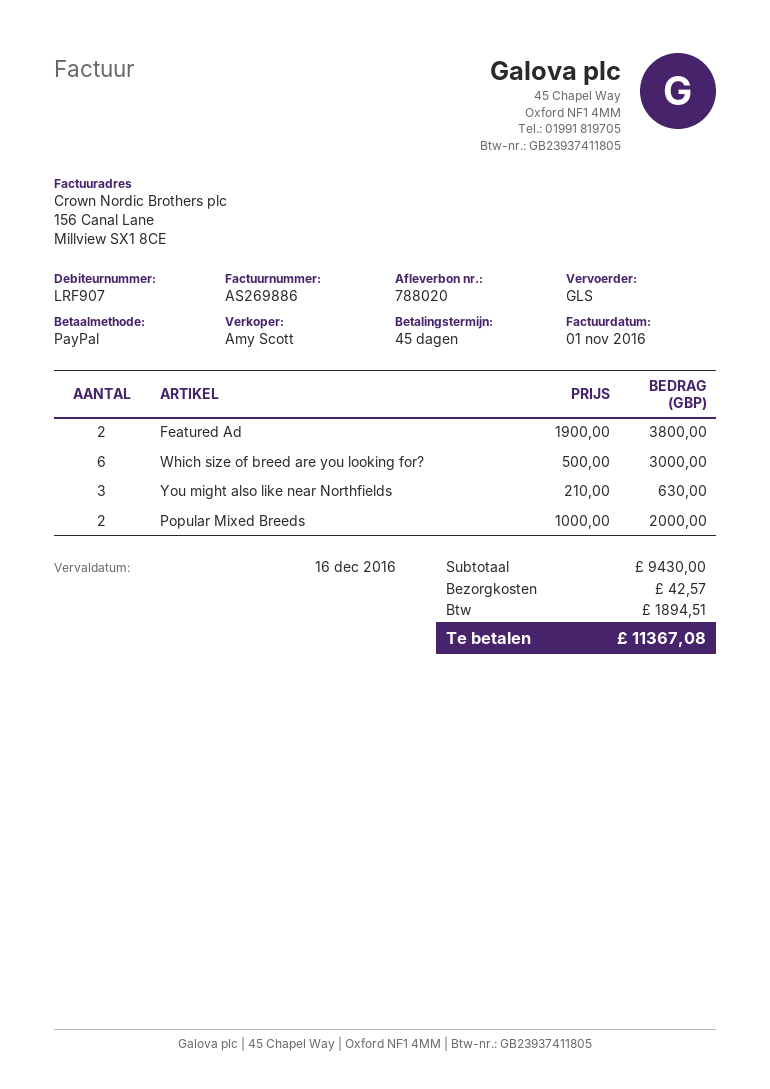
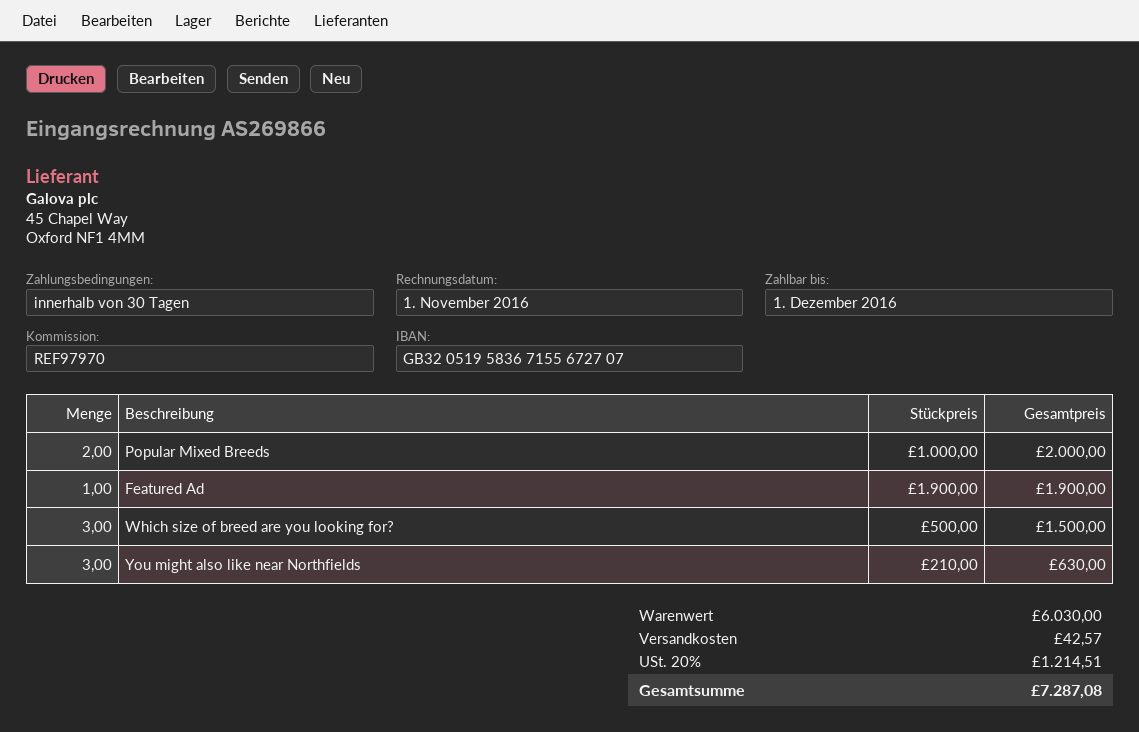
invoice number: AS269886 -> AS269866
payment terms: 45 days -> 30 days
due date: 2016-12-16 -> 2016-12-01
Featured Ad: 2 x 1900.00 = 3800.00 -> 1 x 1900.00 = 1900.00
Which size of breed are you looking for?: 6 x 500.00 = 3000.00 -> 3 x 500.00 = 1500.00
subtotal: 9430.00 -> 6030.00
tax: 1894.51 -> 1214.51
total: 11367.08 -> 7287.08

